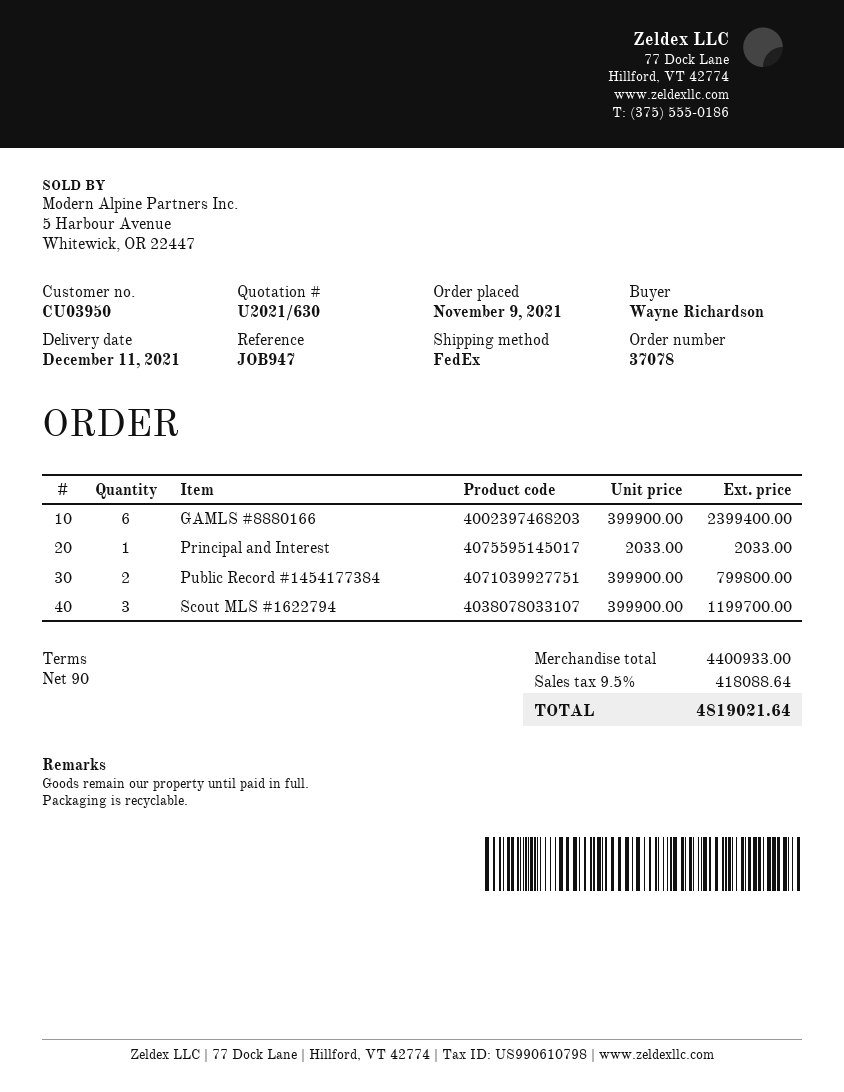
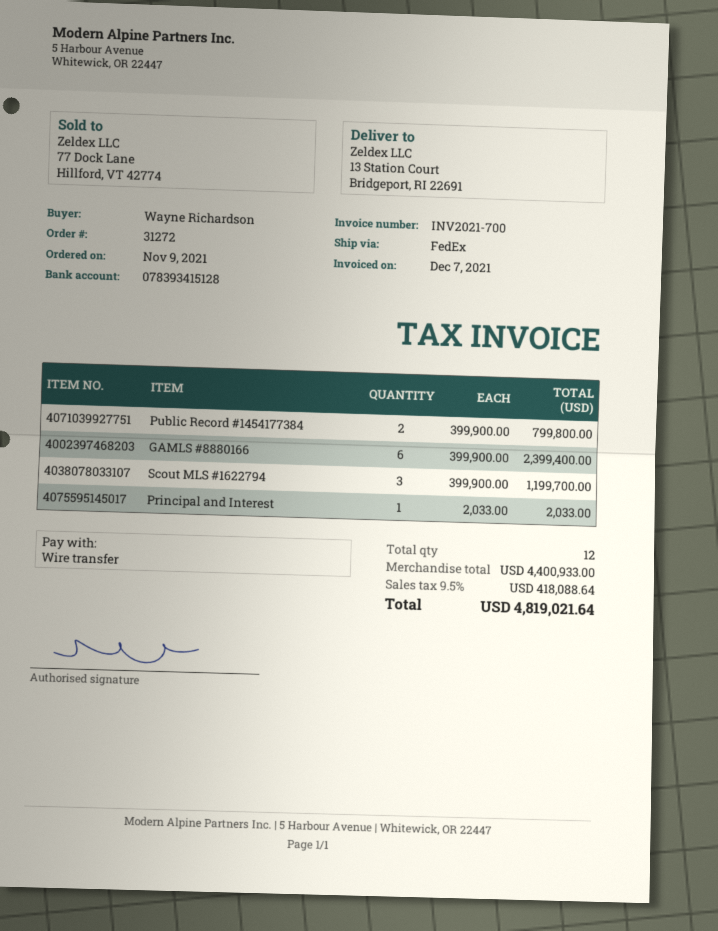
order number: 37078 -> 31272

